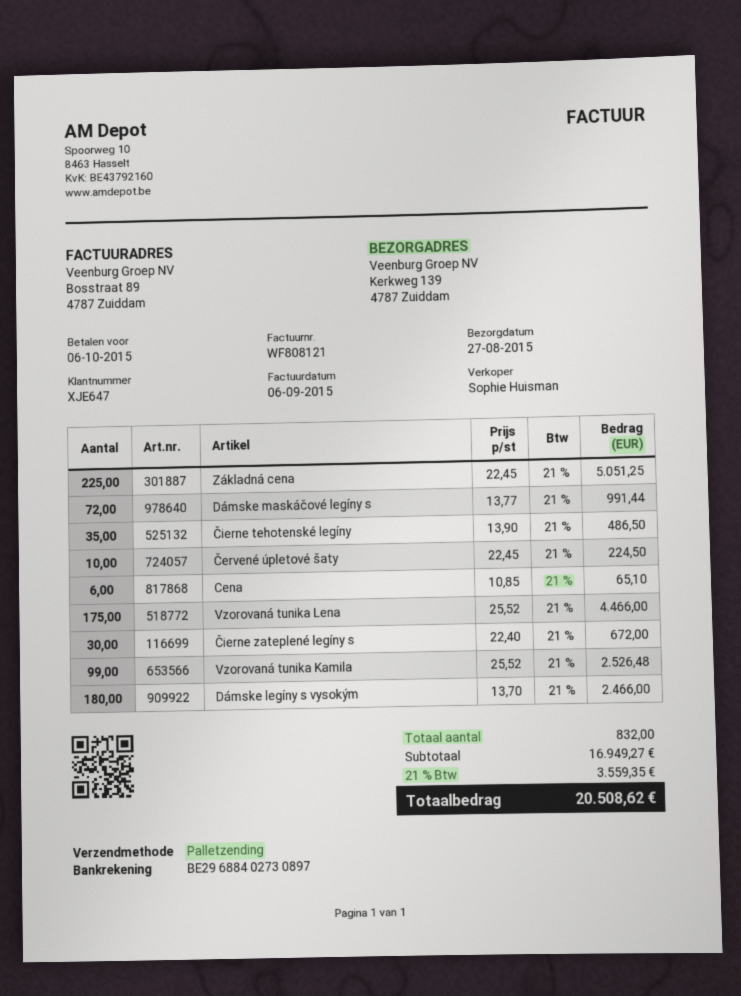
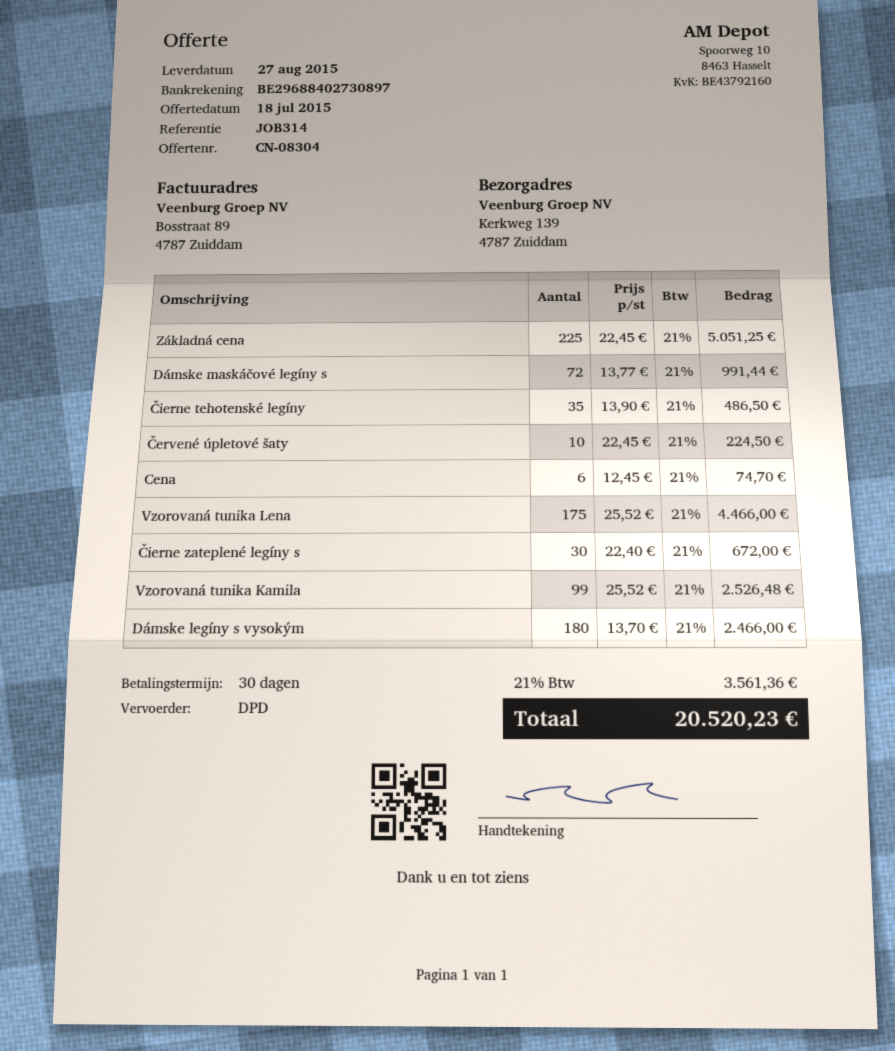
shipping method: pallet freight -> DPD
Cena: 6 x 10.85 = 65.10 -> 6 x 12.45 = 74.70
tax: 21% = 3559.35 -> 21% = 3561.36
total: 20508.62 -> 20520.23

